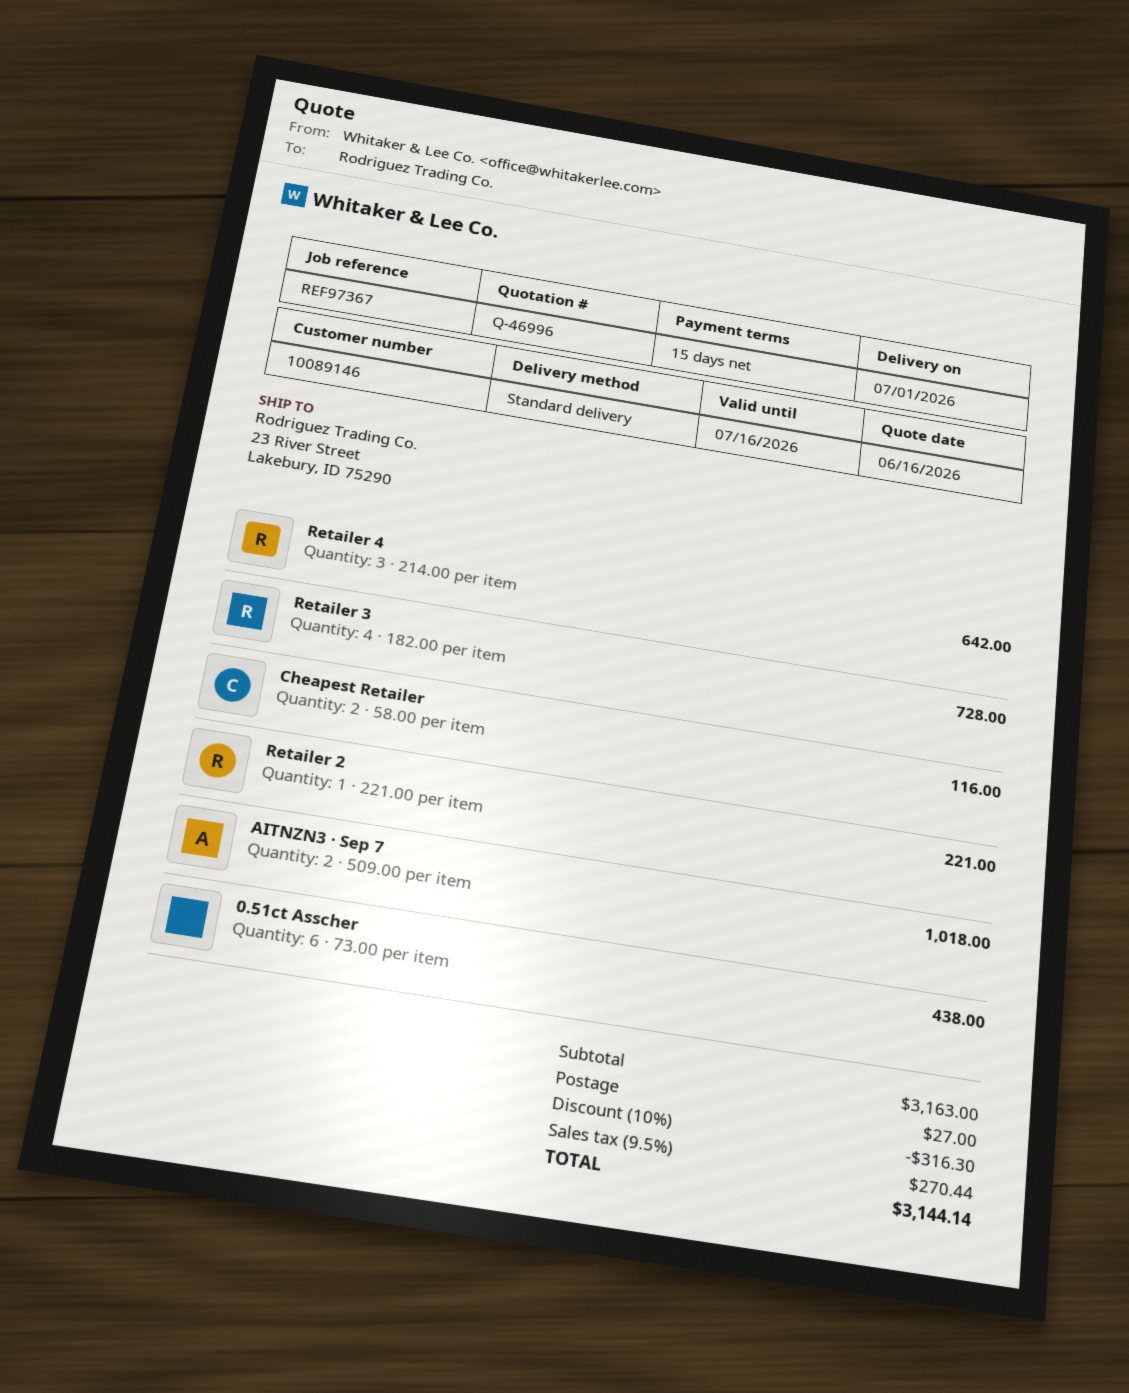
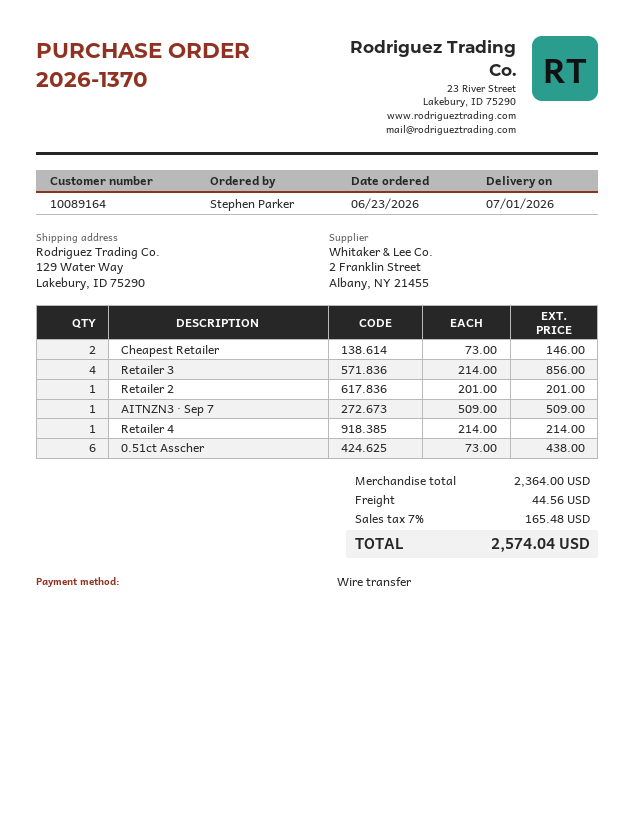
customer number: 10089146 -> 10089164
ship to: 23 River Street, Lakebury, ID 75290 -> 129 Water Way, Lakebury, ID 75290
Retailer 4: 3 x 214.00 = 642.00 -> 1 x 214.00 = 214.00
Retailer 3: 4 x 182.00 = 728.00 -> 4 x 214.00 = 856.00
Cheapest Retailer: 2 x 58.00 = 116.00 -> 2 x 73.00 = 146.00
Retailer 2: 1 x 221.00 = 221.00 -> 1 x 201.00 = 201.00
AITNZN3 · Sep 7: 2 x 509.00 = 1018.00 -> 1 x 509.00 = 509.00
subtotal: 3163.00 -> 2364.00
discount: 10% = 316.30 -> none
shipping: 27.00 -> 44.56
tax: 9.5% = 270.44 -> 7% = 165.48
total: 3144.14 -> 2574.04

